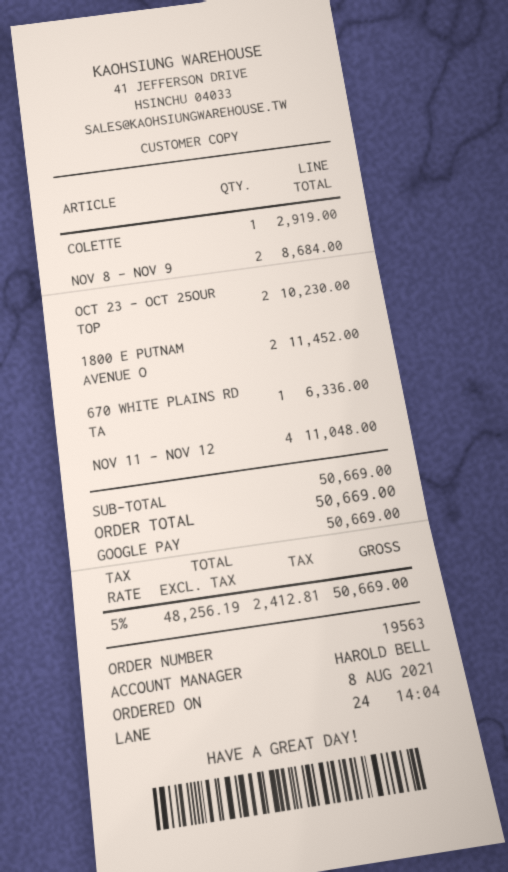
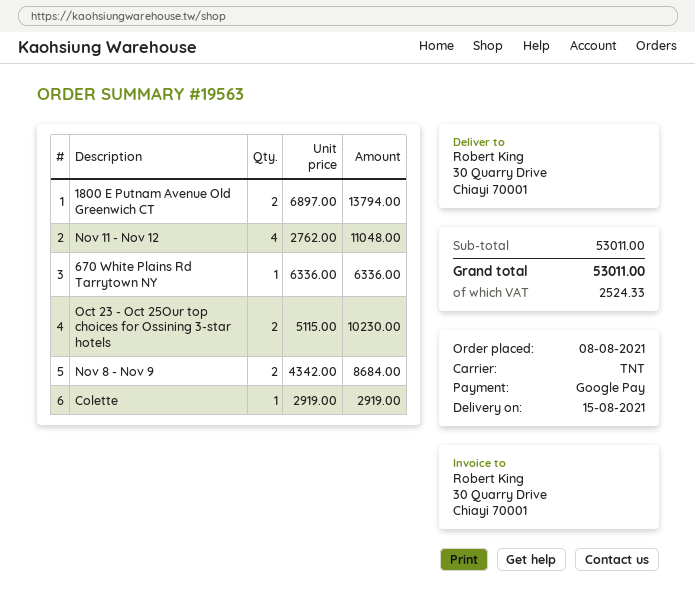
1800 E PUTNAM AVENUE O: 2 for 11452.00 -> 2 for 13794.00
subtotal: 50669.00 -> 53011.00
tax: 2412.81 -> 2524.33
total: 50669.00 -> 53011.00

